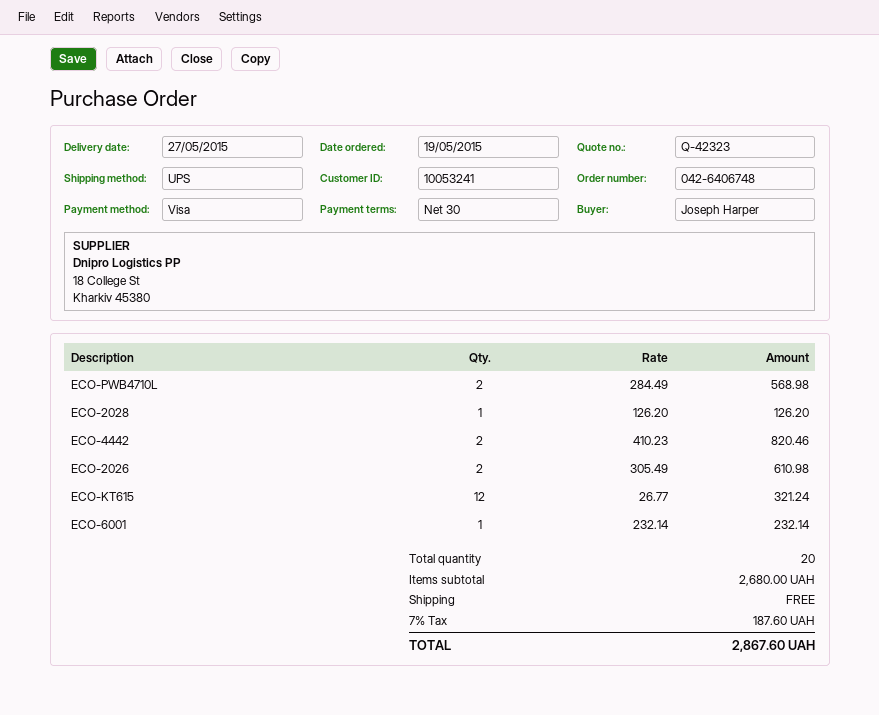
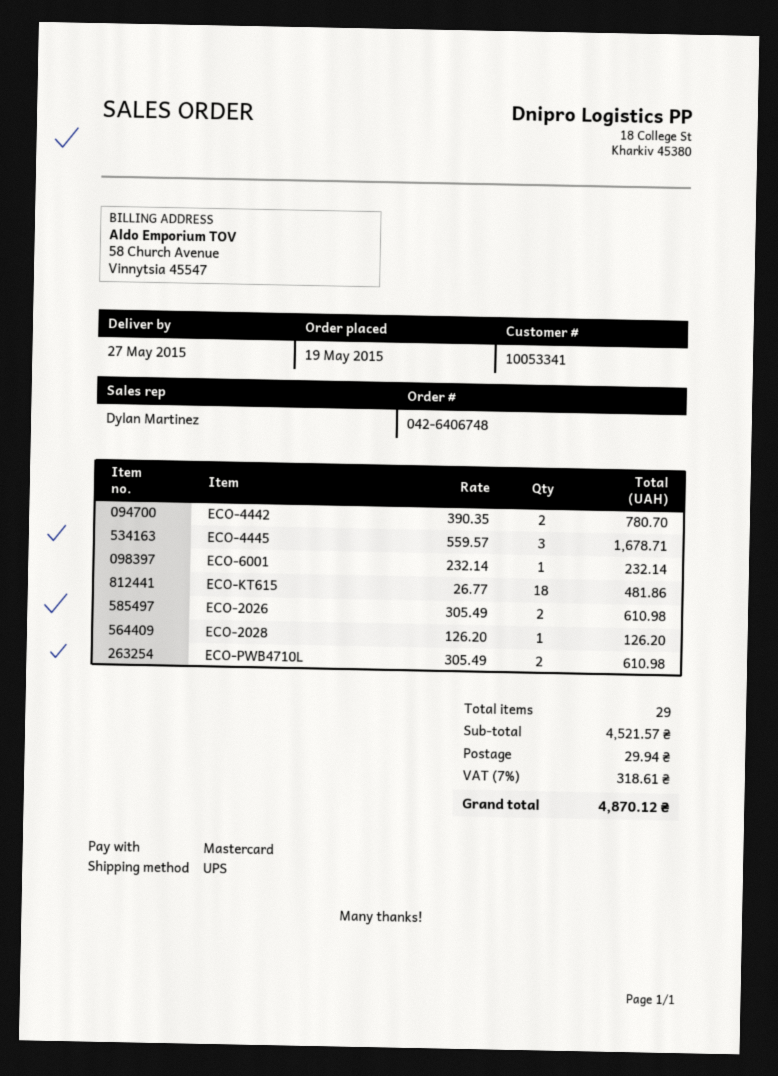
customer number: 10053241 -> 10053341
payment method: Visa -> Mastercard
ECO-PWB4710L: 2 x 284.49 = 568.98 -> 2 x 305.49 = 610.98
ECO-4442: 2 x 410.23 = 820.46 -> 2 x 390.35 = 780.70
ECO-KT615: 12 x 26.77 = 321.24 -> 18 x 26.77 = 481.86
ECO-4445: none -> 3 x 559.57 = 1678.71
total quantity: 20 -> 29
subtotal: 2680.00 -> 4521.57
shipping: 0.00 -> 29.94
tax: 7% = 187.60 -> 7% = 318.61
total: 2867.60 -> 4870.12

